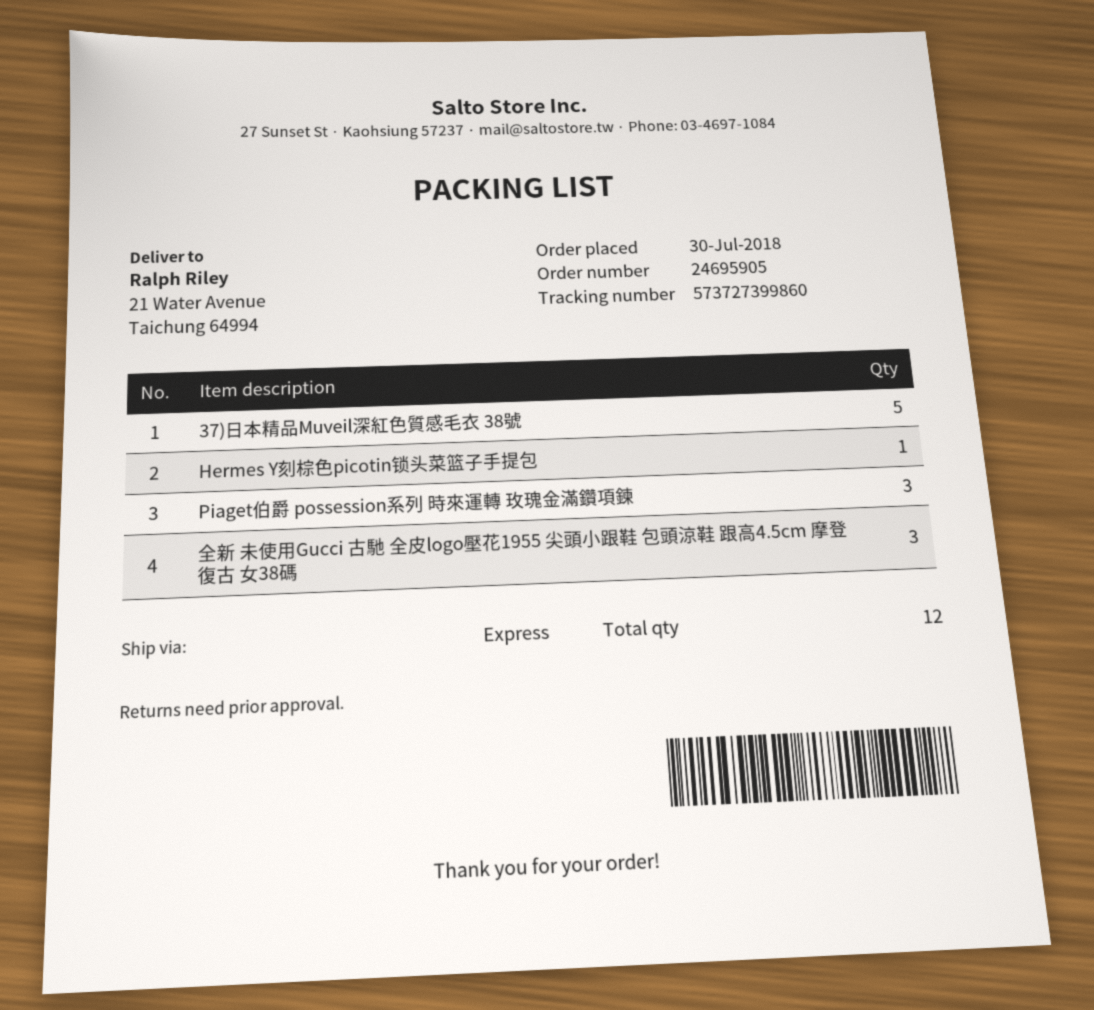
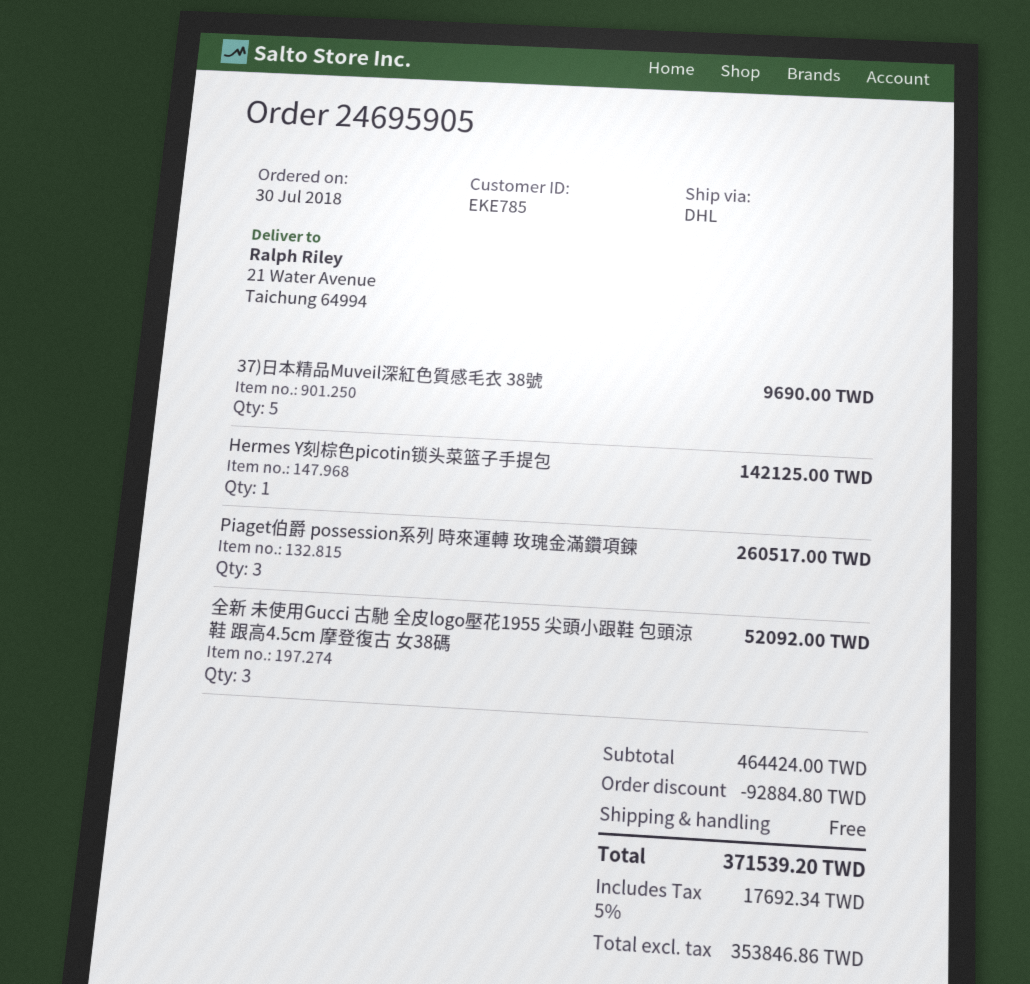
shipping method: express -> DHL

